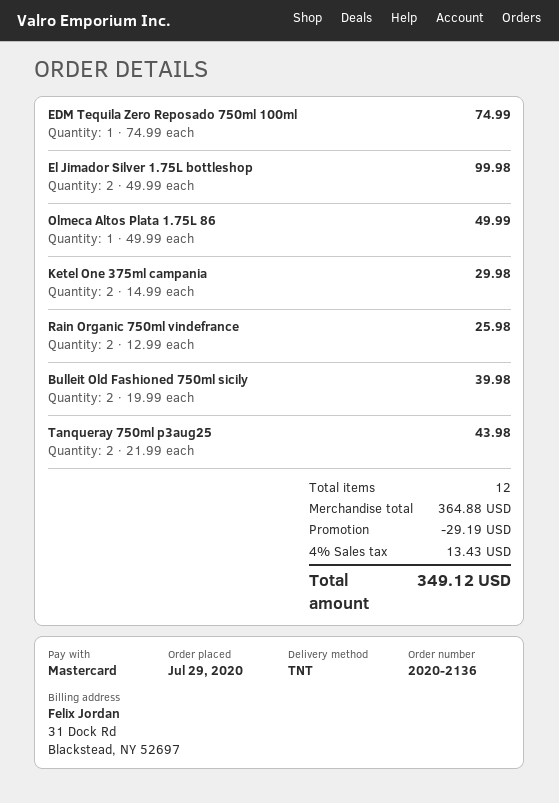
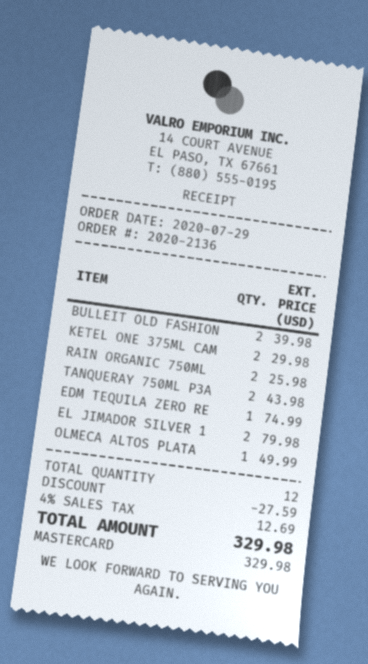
El Jimador Silver 1.75L bottleshop: 2 for 99.98 -> 2 for 79.98
discount: 29.19 -> 27.59
tax: 4% = 13.43 -> 4% = 12.69
total: 349.12 -> 329.98

